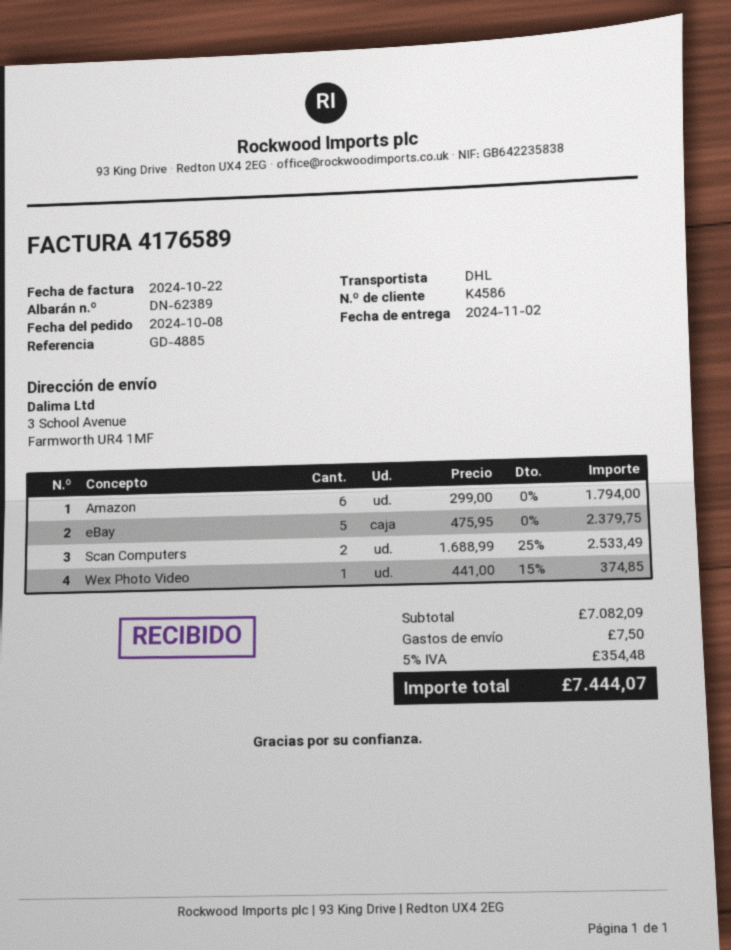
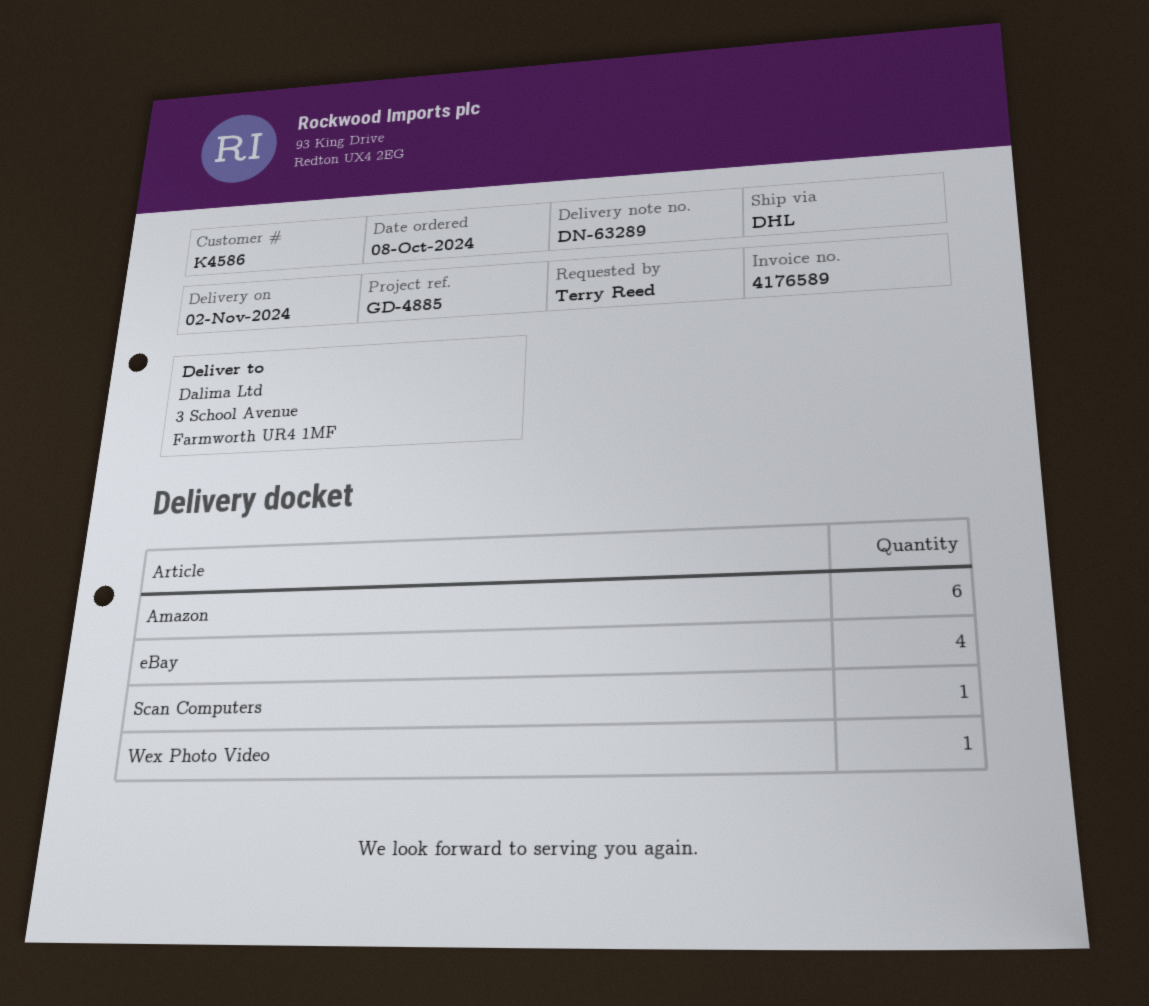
delivery note number: DN-62389 -> DN-63289
eBay: 5 -> 4
Scan Computers: 2 -> 1

